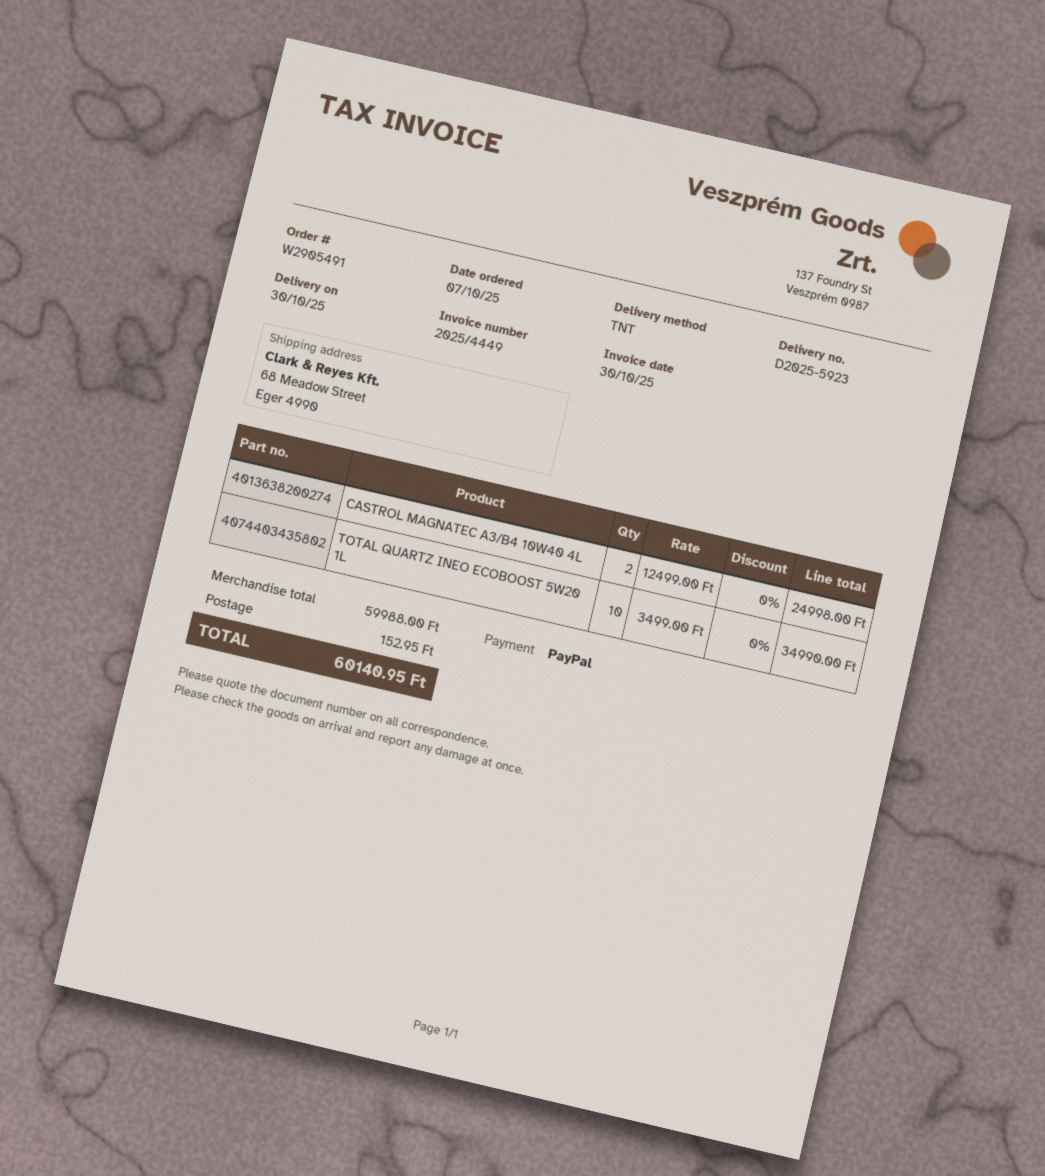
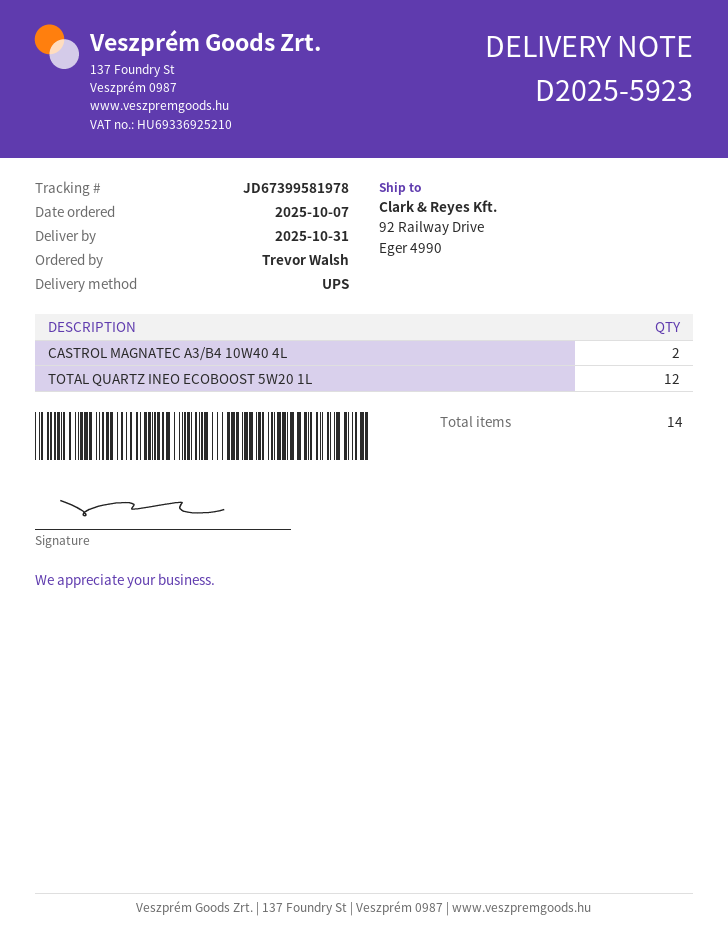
delivery date: 2025-10-30 -> 2025-10-31
shipping method: TNT -> UPS
ship to: 68 Meadow Street, Eger 4990 -> 92 Railway Drive, Eger 4990
TOTAL QUARTZ INEO ECOBOOST 5W20 1L: 10 -> 12

